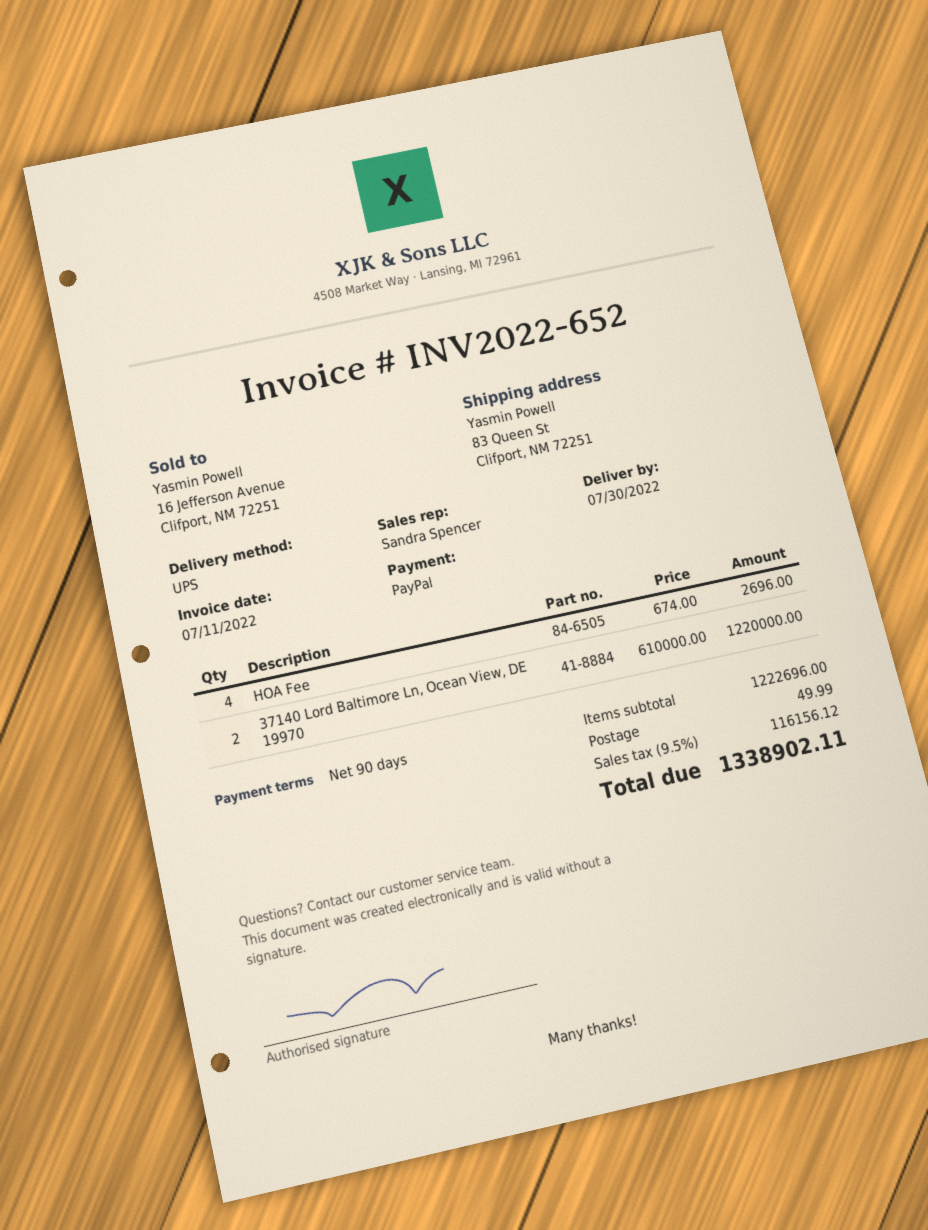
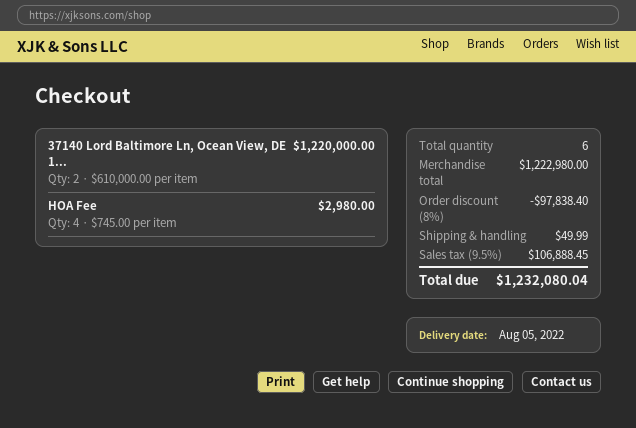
delivery date: 2022-07-30 -> 2022-08-05
HOA Fee: 4 x 674.00 = 2696.00 -> 4 x 745.00 = 2980.00
subtotal: 1222696.00 -> 1222980.00
discount: none -> 8% = 97838.40
tax: 9.5% = 116156.12 -> 9.5% = 106888.45
total: 1338902.11 -> 1232080.04

